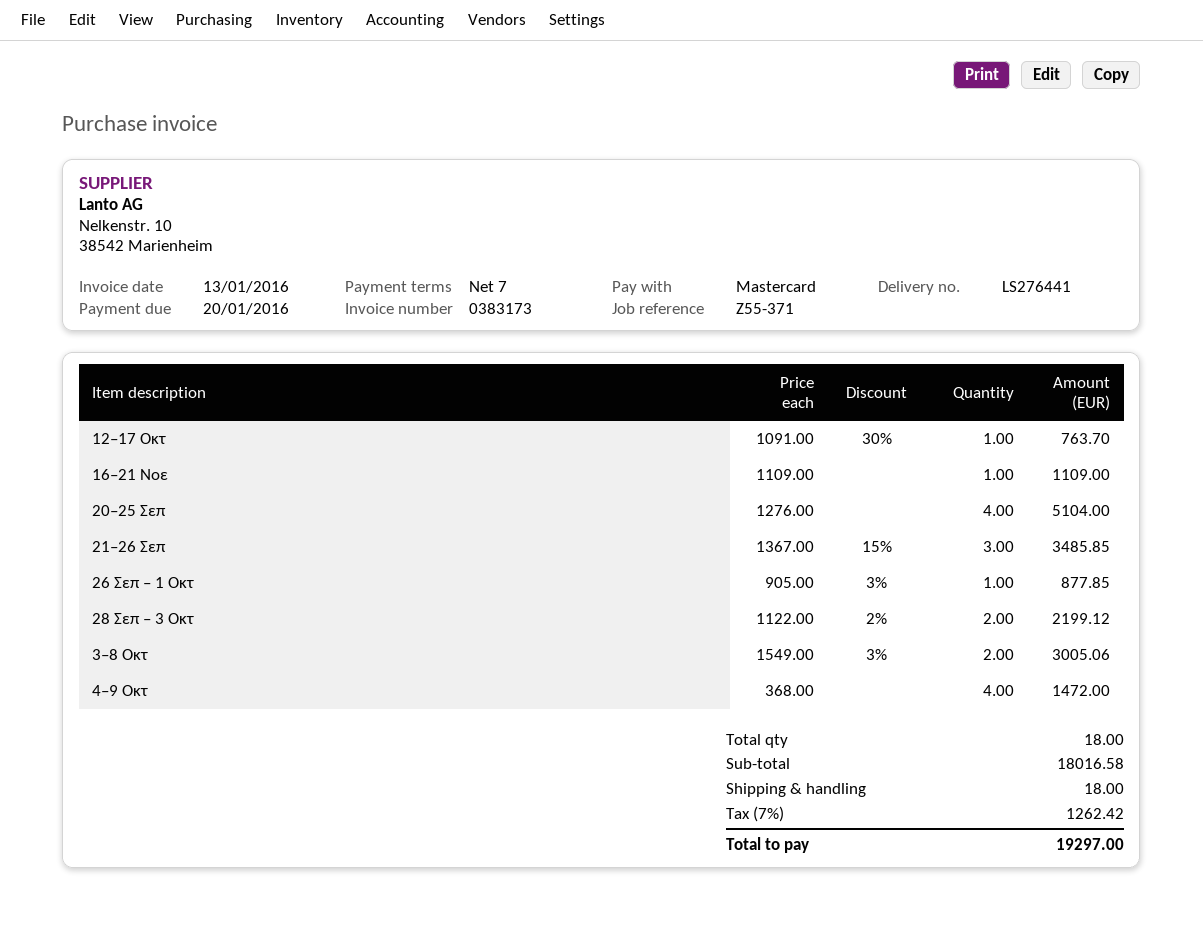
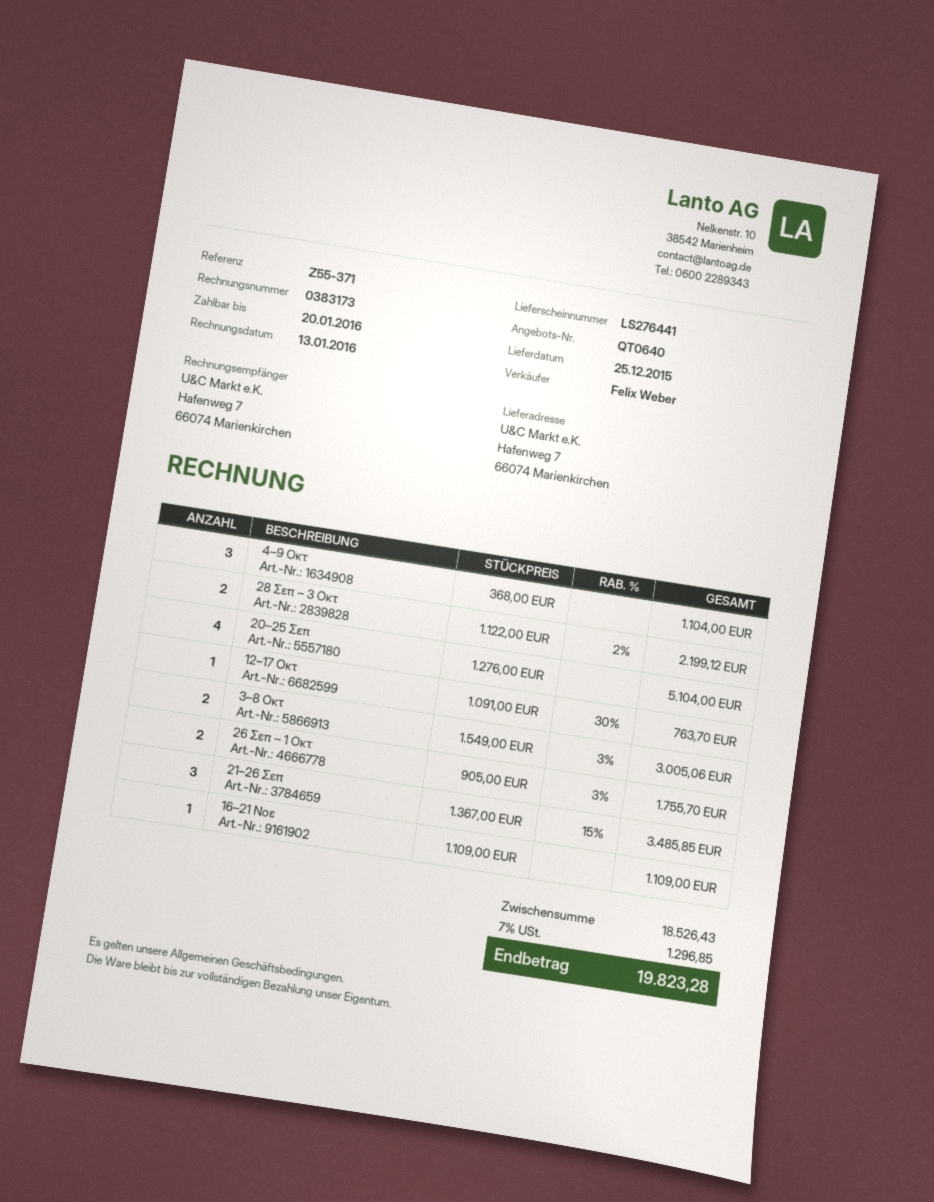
26 Σεπ – 1 Οκτ: 1 x 905.00 - 3% = 877.85 -> 2 x 905.00 - 3% = 1755.70
4–9 Οκτ: 4 x 368.00 = 1472.00 -> 3 x 368.00 = 1104.00
subtotal: 18016.58 -> 18526.43
shipping: 18.00 -> none
tax: 7% = 1262.42 -> 7% = 1296.85
total: 19297.00 -> 19823.28

